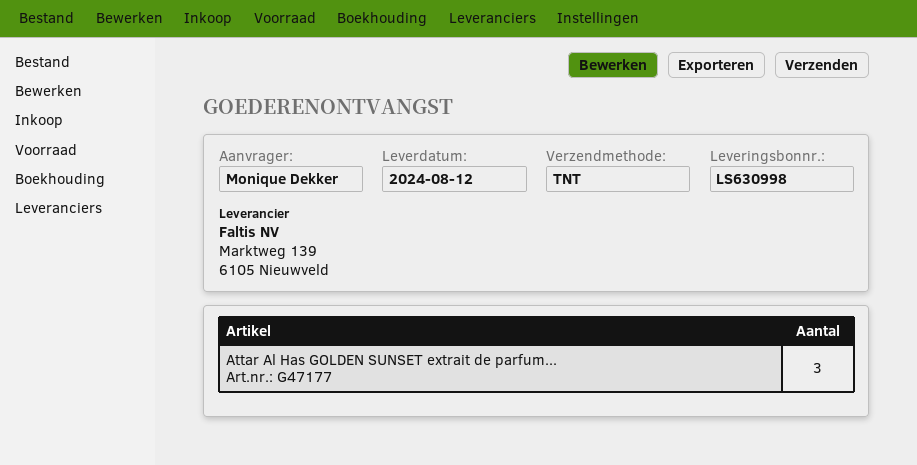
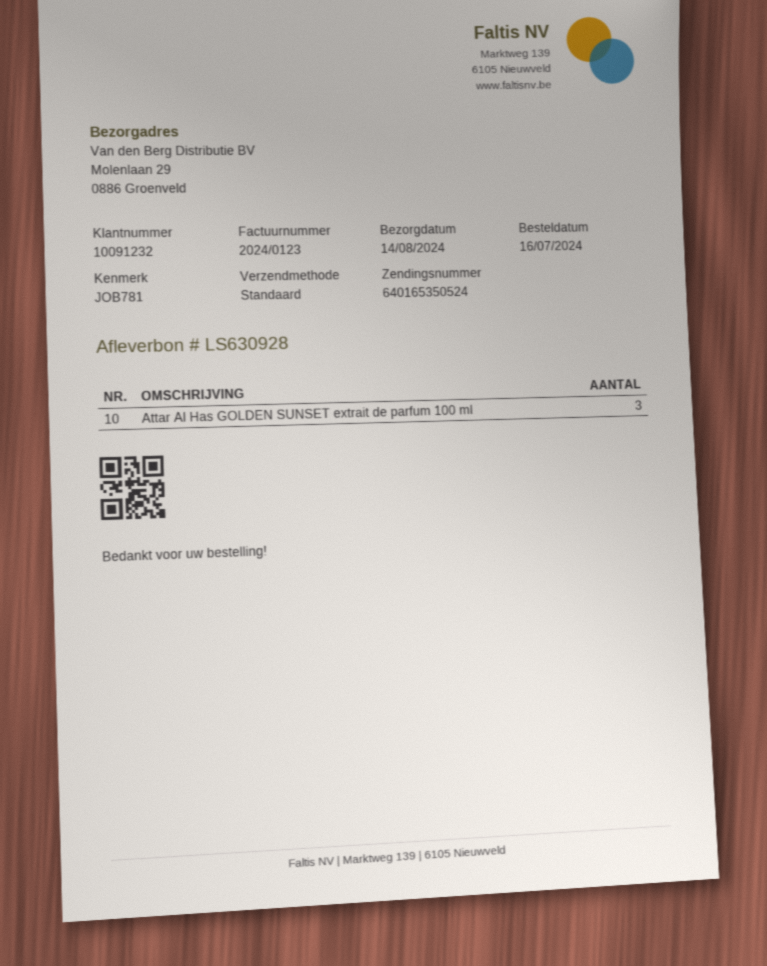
delivery note number: LS630998 -> LS630928
delivery date: 2024-08-12 -> 2024-08-14
shipping method: TNT -> standard

